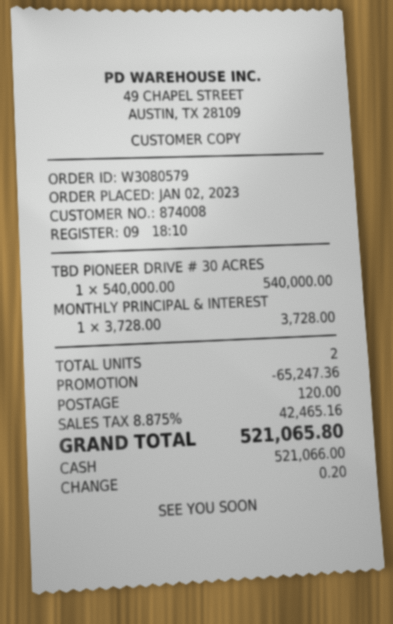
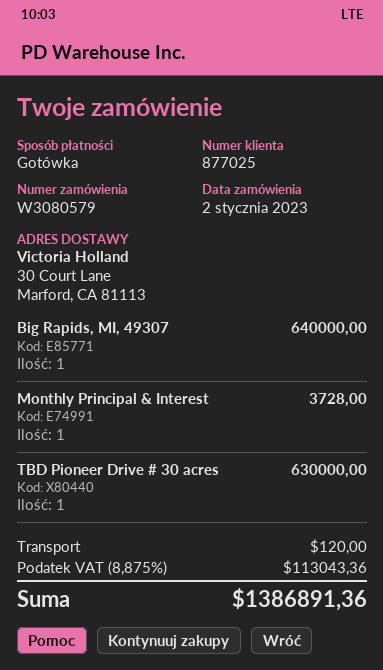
customer number: 874008 -> 877025
TBD PIONEER DRIVE # 30 ACRES: 1 for 540000.00 -> 1 for 630000.00
Big Rapids, MI, 49307: none -> 1 for 640000.00
discount: 65247.36 -> none
tax: 8.875% = 42465.16 -> 8.875% = 113043.36
total: 521065.80 -> 1386891.36

